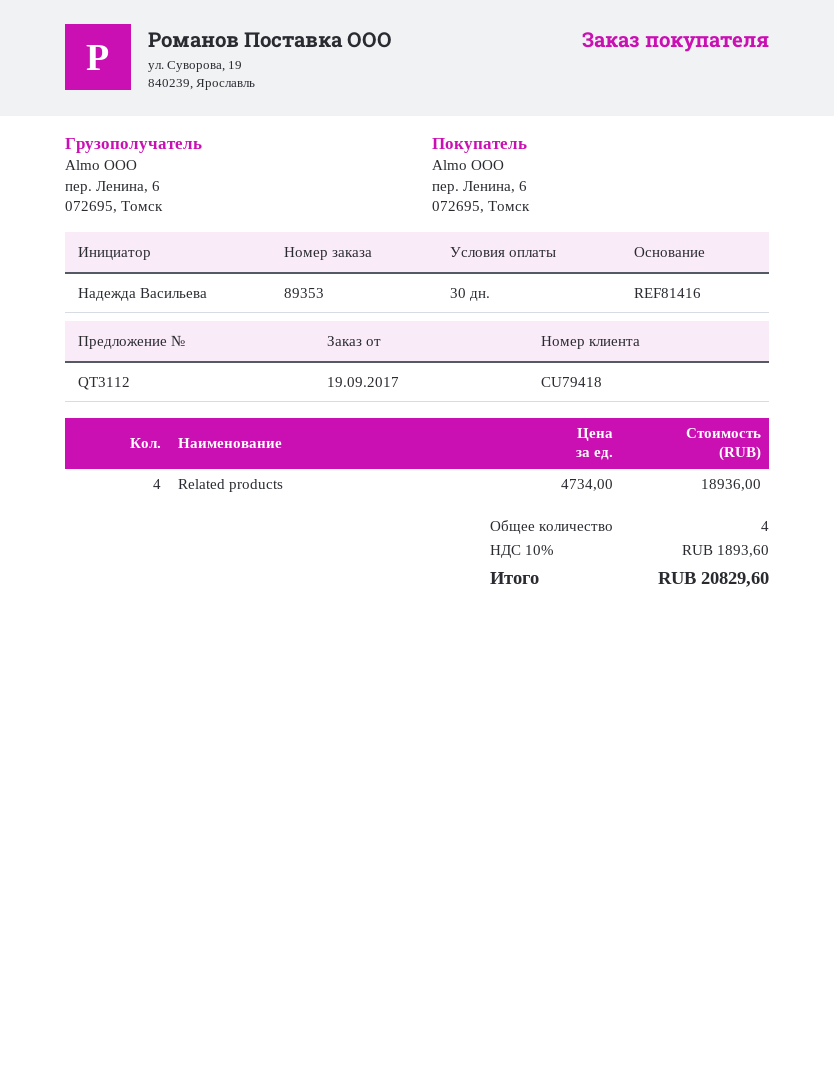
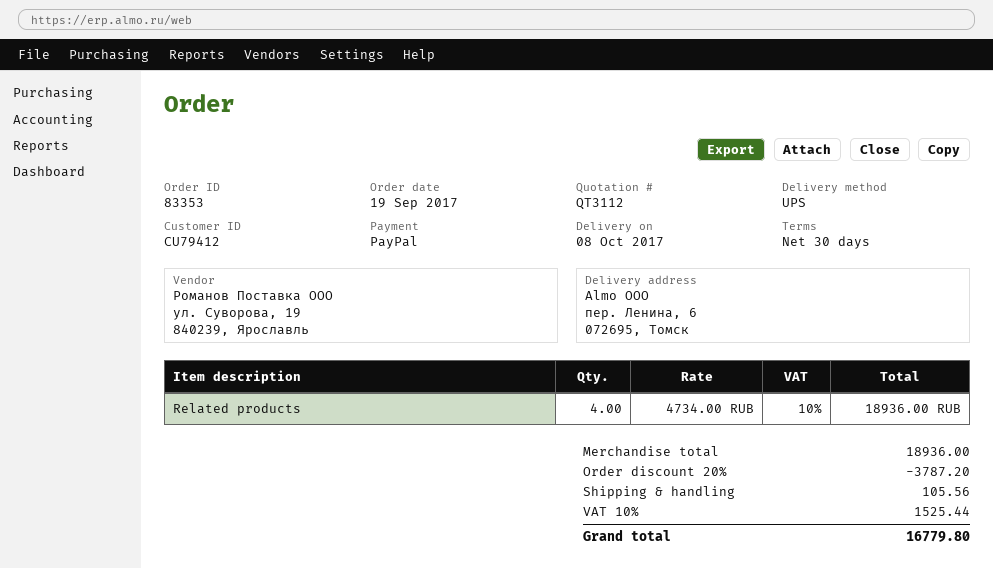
order number: 89353 -> 83353
customer number: CU79418 -> CU79412
discount: none -> 20% = 3787.20
shipping: none -> 105.56
tax: 10% = 1893.60 -> 10% = 1525.44
total: 20829.60 -> 16779.80

